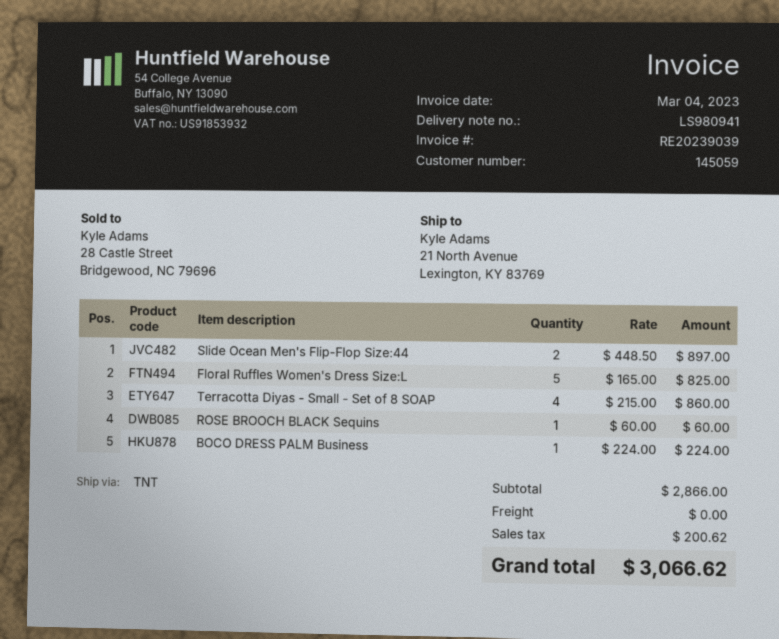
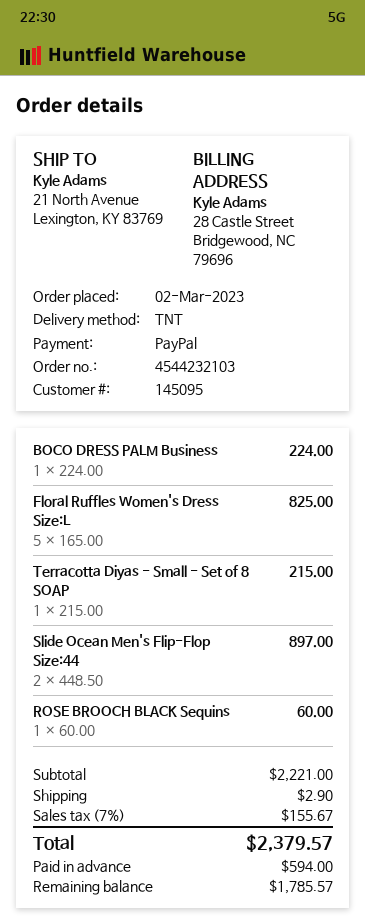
customer number: 145059 -> 145095
Terracotta Diyas - Small - Set of 8 SOAP: 4 x 215.00 = 860.00 -> 1 x 215.00 = 215.00
subtotal: 2866.00 -> 2221.00
shipping: 0.00 -> 2.90
tax: 200.62 -> 155.67
total: 3066.62 -> 2379.57

